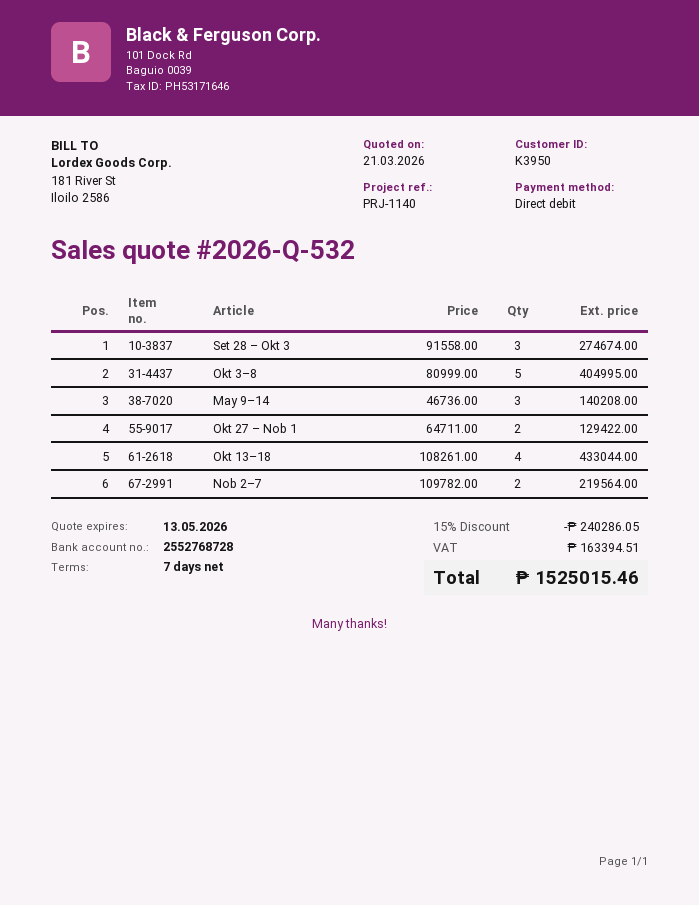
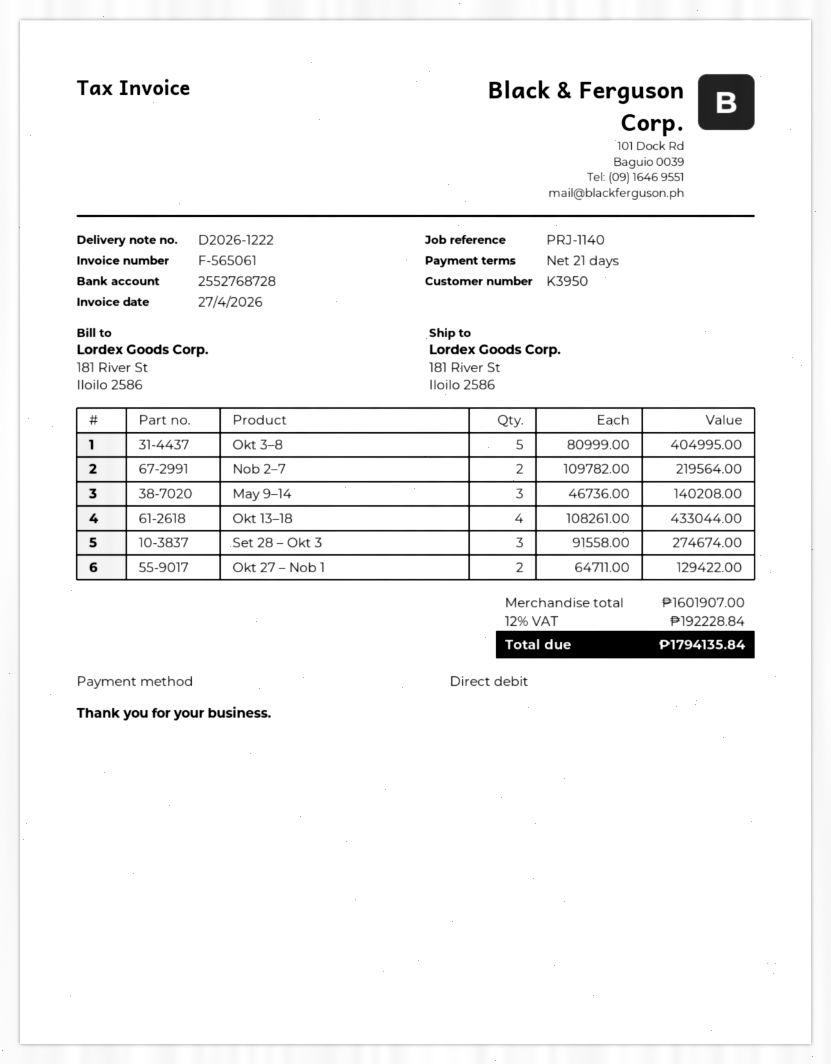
payment terms: 7 days -> 21 days
discount: 15% = 240286.05 -> none
tax: 163394.51 -> 192228.84
total: 1525015.46 -> 1794135.84

